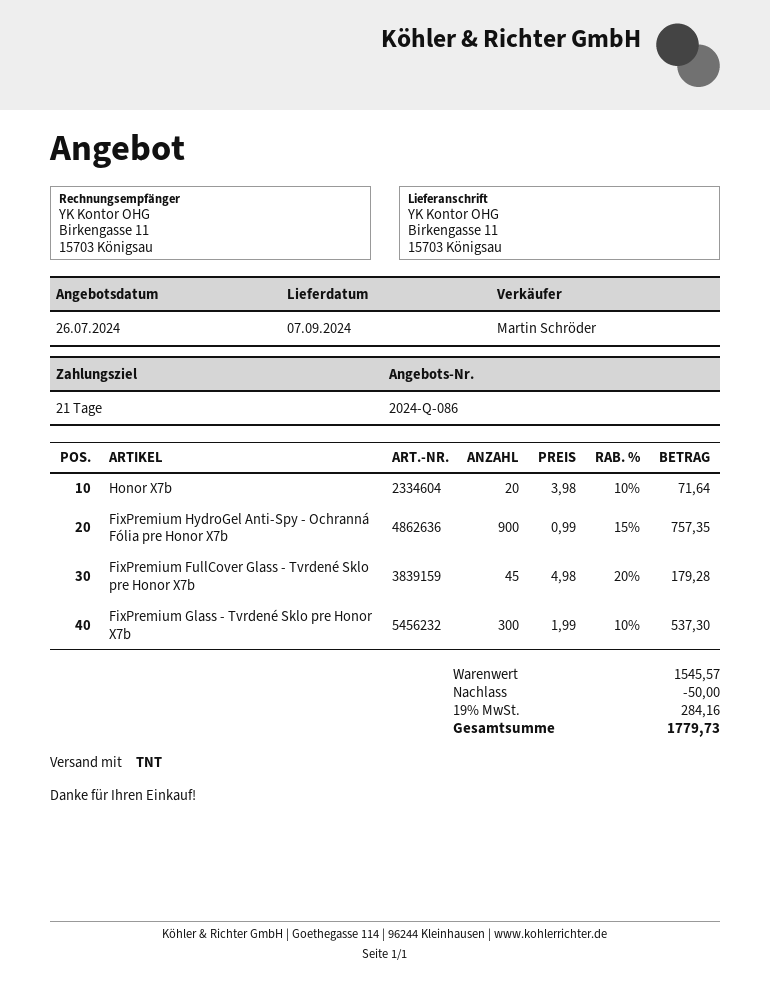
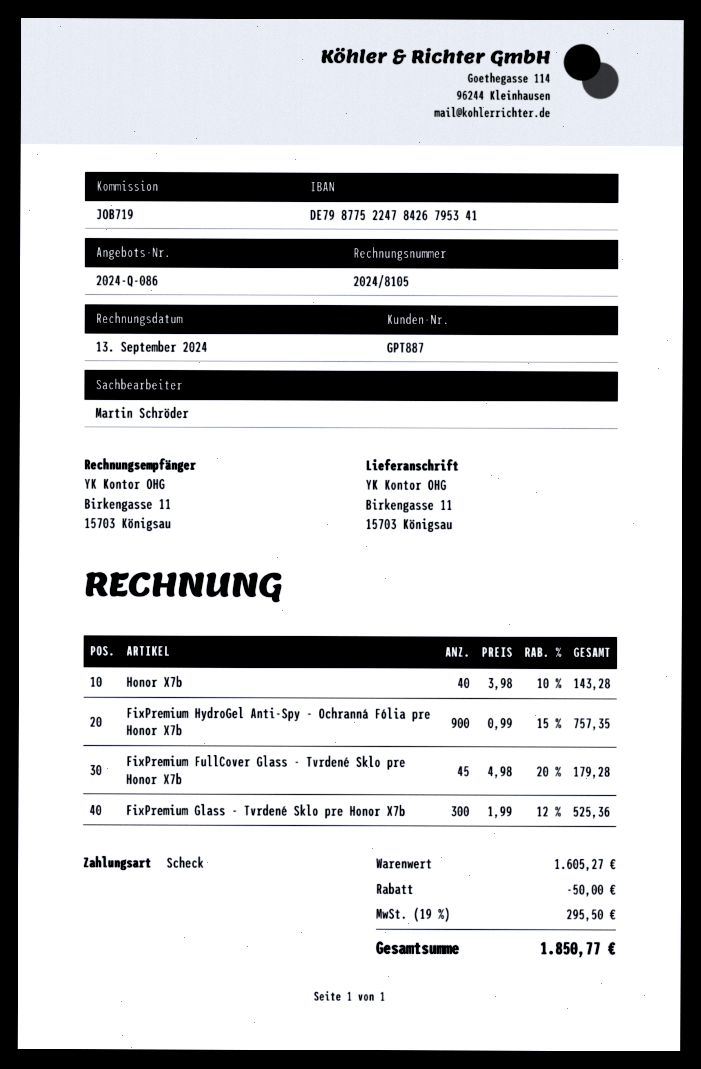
Honor X7b: 20 x 3.98 - 10% = 71.64 -> 40 x 3.98 - 10% = 143.28
FixPremium Glass - Tvrdené Sklo pre Honor X7b: 300 x 1.99 - 10% = 537.30 -> 300 x 1.99 - 12% = 525.36
subtotal: 1545.57 -> 1605.27
tax: 19% = 284.16 -> 19% = 295.50
total: 1779.73 -> 1850.77

